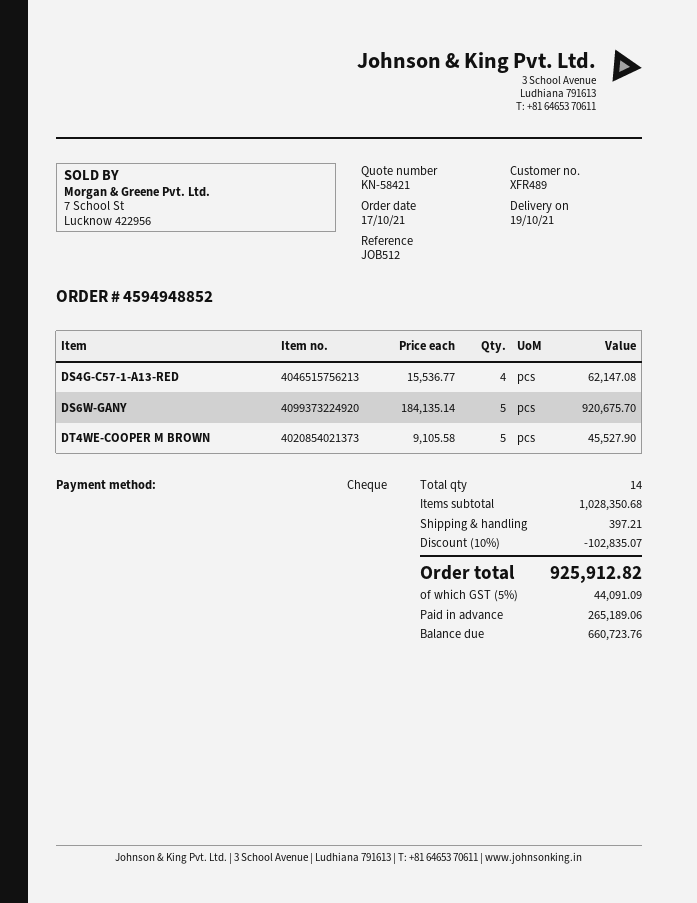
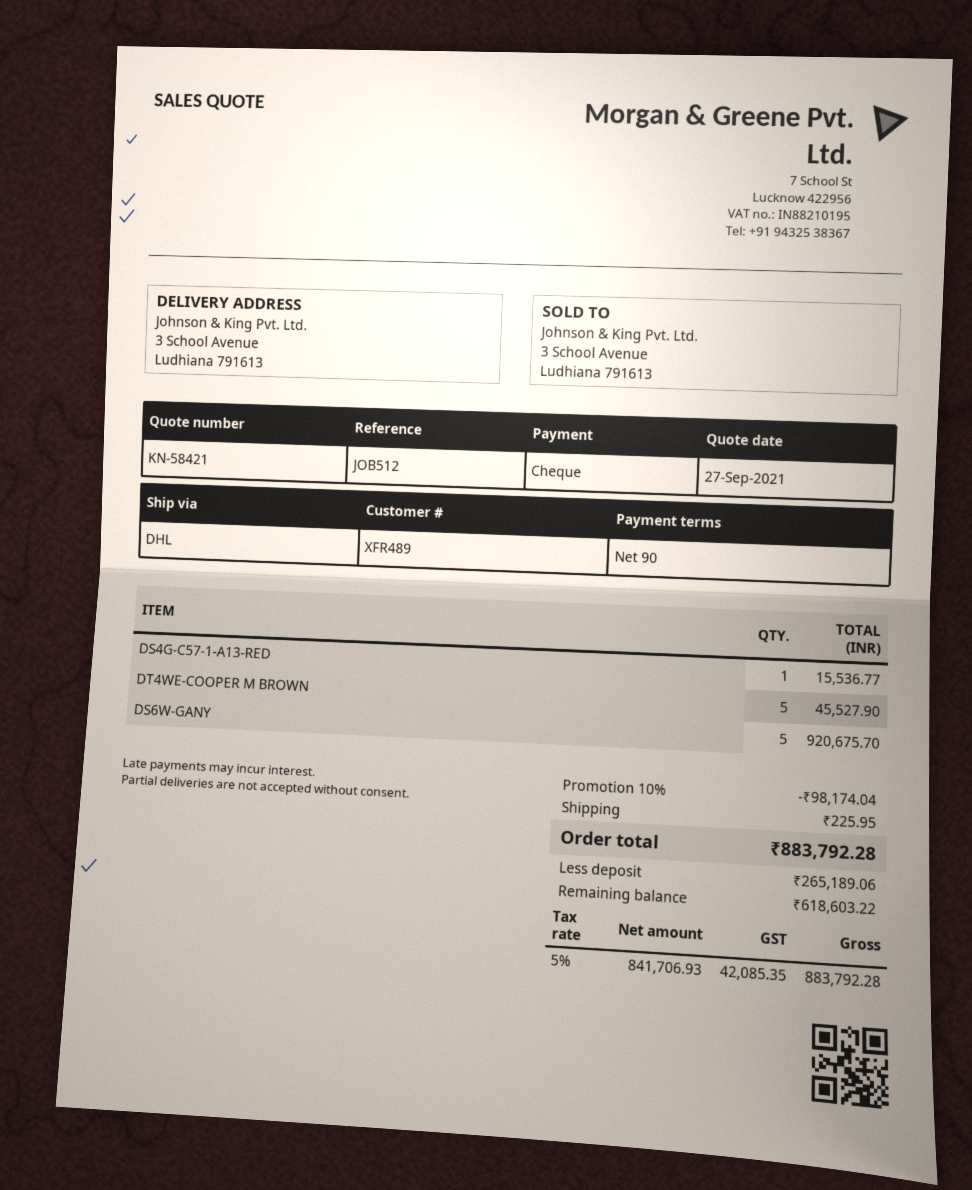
DS4G-C57-1-A13-RED: 4 for 62147.08 -> 1 for 15536.77
discount: 10% = 102835.07 -> 10% = 98174.04
shipping: 397.21 -> 225.95
tax: 5% = 44091.09 -> 5% = 42085.35
total: 925912.82 -> 883792.28
balance: 660723.76 -> 618603.22

